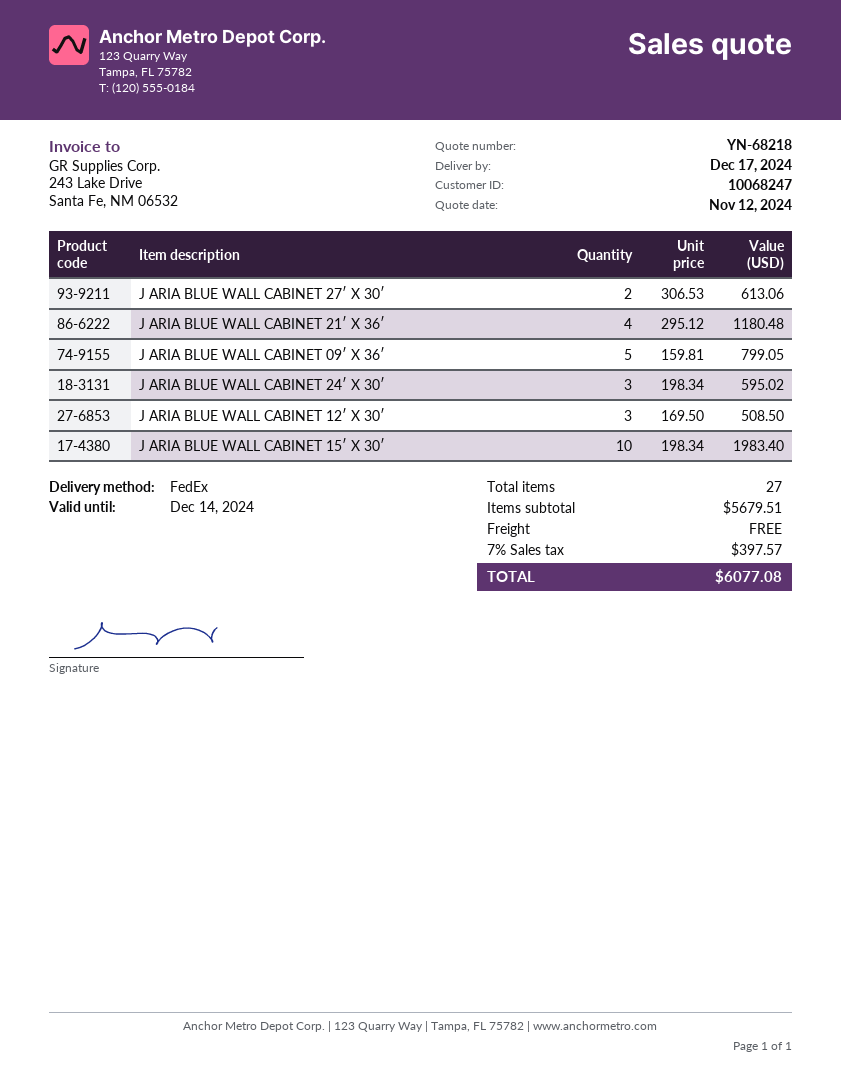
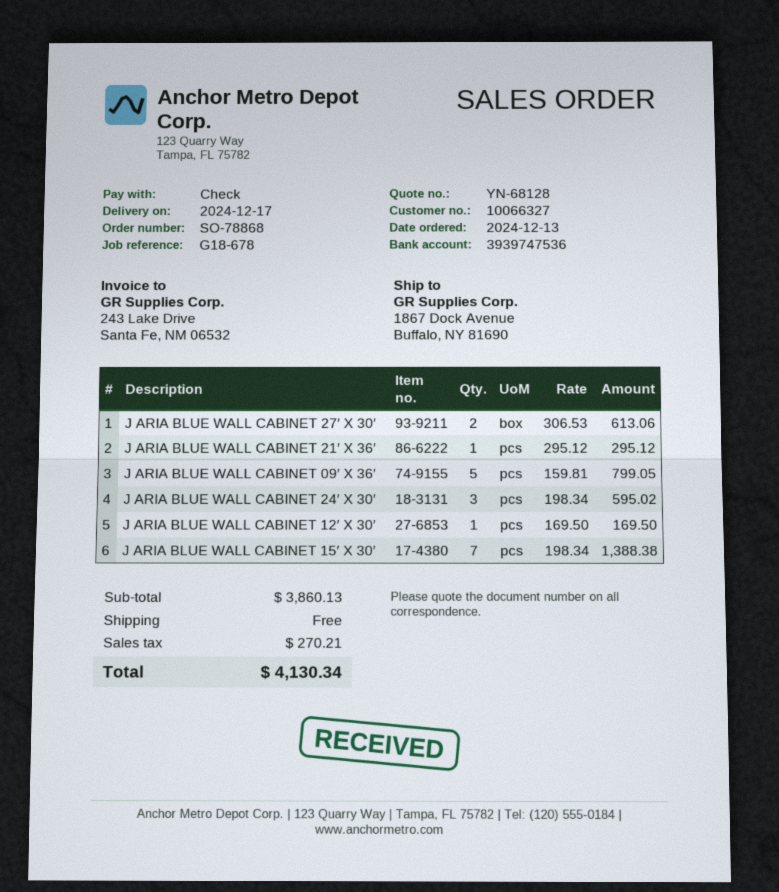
quote number: YN-68218 -> YN-68128
customer number: 10068247 -> 10066327
J ARIA BLUE WALL CABINET 21′ X 36′: 4 x 295.12 = 1180.48 -> 1 x 295.12 = 295.12
J ARIA BLUE WALL CABINET 12′ X 30′: 3 x 169.50 = 508.50 -> 1 x 169.50 = 169.50
J ARIA BLUE WALL CABINET 15′ X 30′: 10 x 198.34 = 1983.40 -> 7 x 198.34 = 1388.38
subtotal: 5679.51 -> 3860.13
tax: 397.57 -> 270.21
total: 6077.08 -> 4130.34

